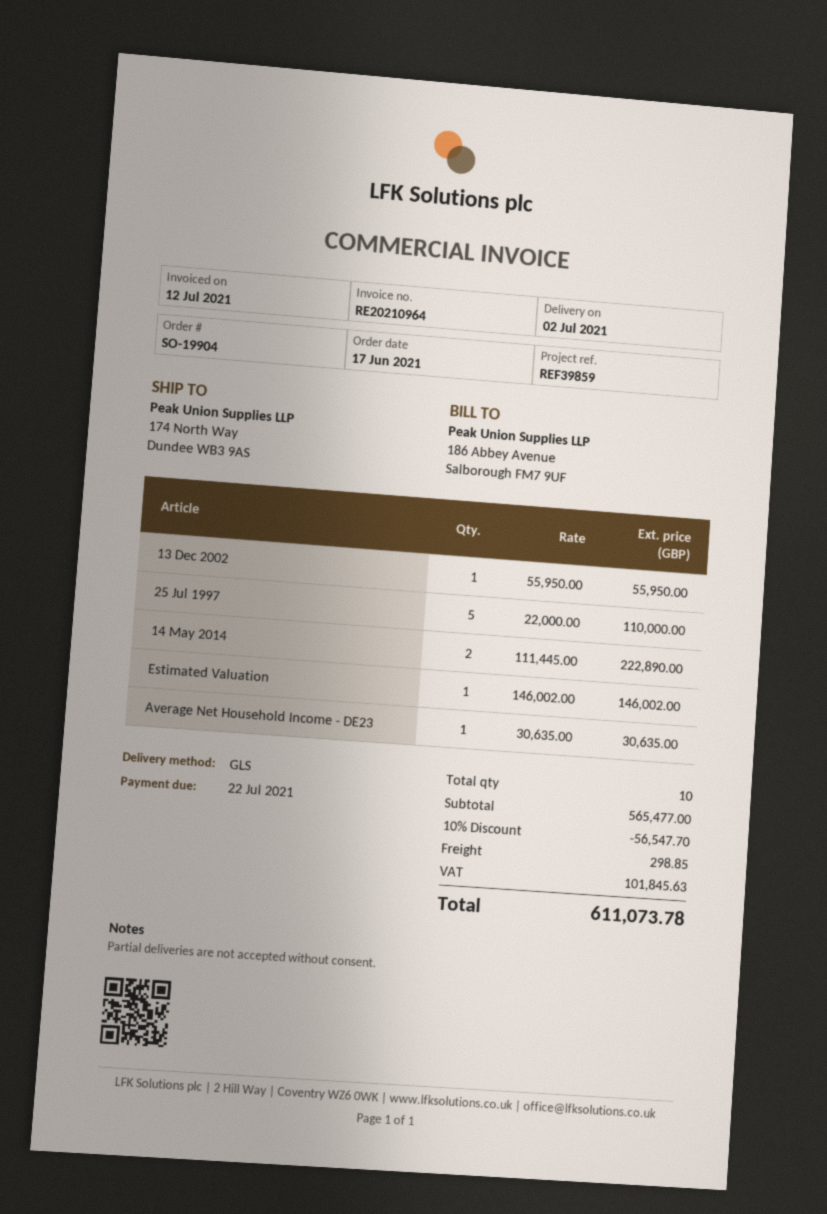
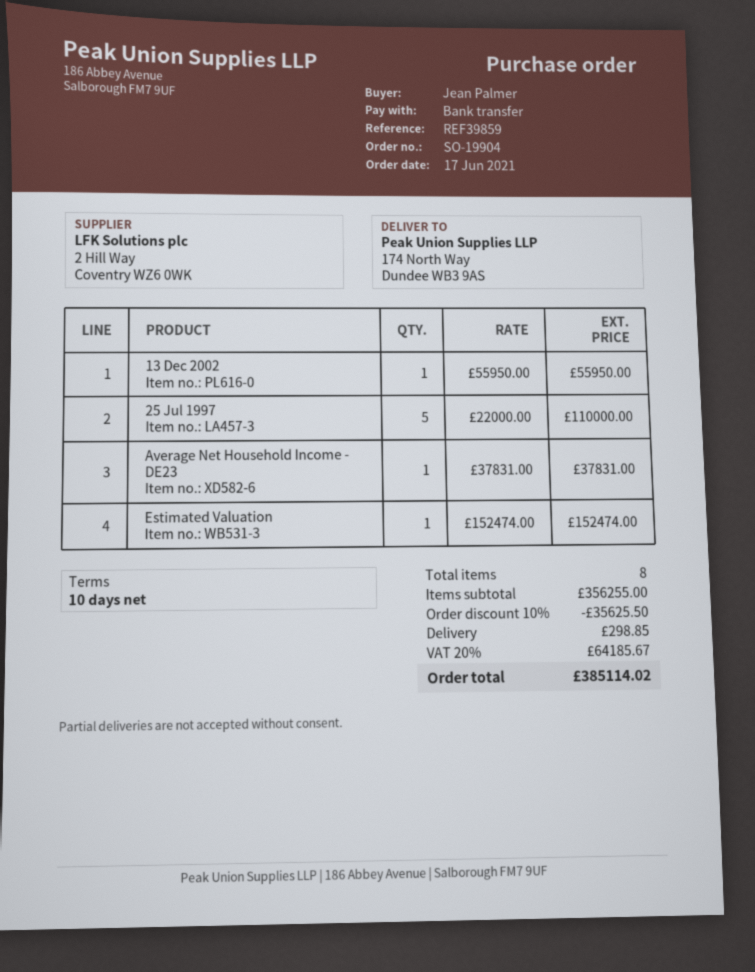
14 May 2014: 2 x 111445.00 = 222890.00 -> none
Estimated Valuation: 1 x 146002.00 = 146002.00 -> 1 x 152474.00 = 152474.00
Average Net Household Income - DE23: 1 x 30635.00 = 30635.00 -> 1 x 37831.00 = 37831.00
total quantity: 10 -> 8
subtotal: 565477.00 -> 356255.00
discount: 10% = 56547.70 -> 10% = 35625.50
tax: 101845.63 -> 64185.67
total: 611073.78 -> 385114.02

